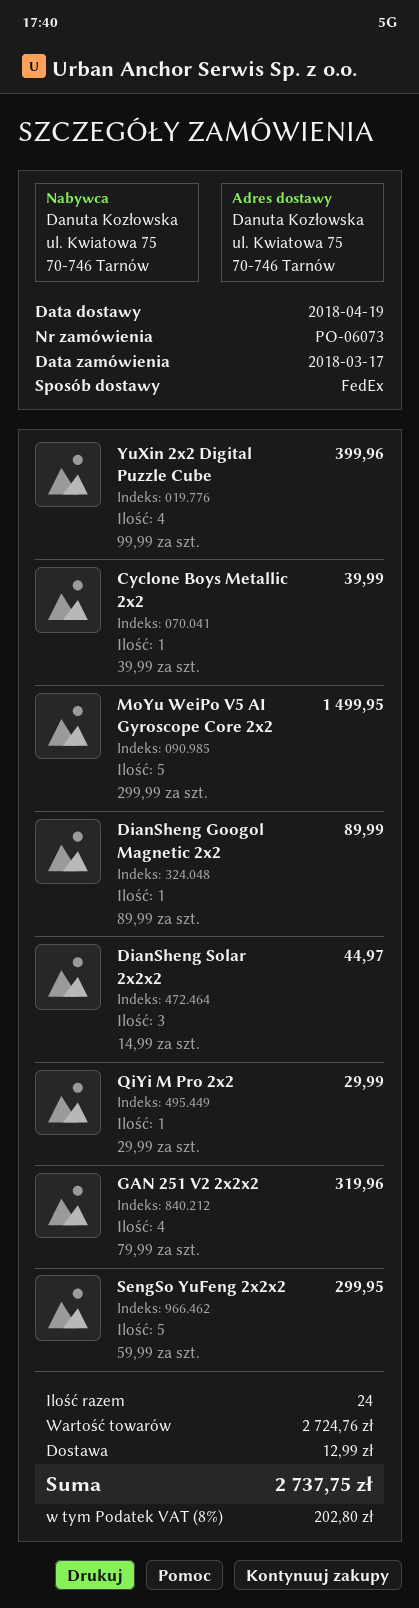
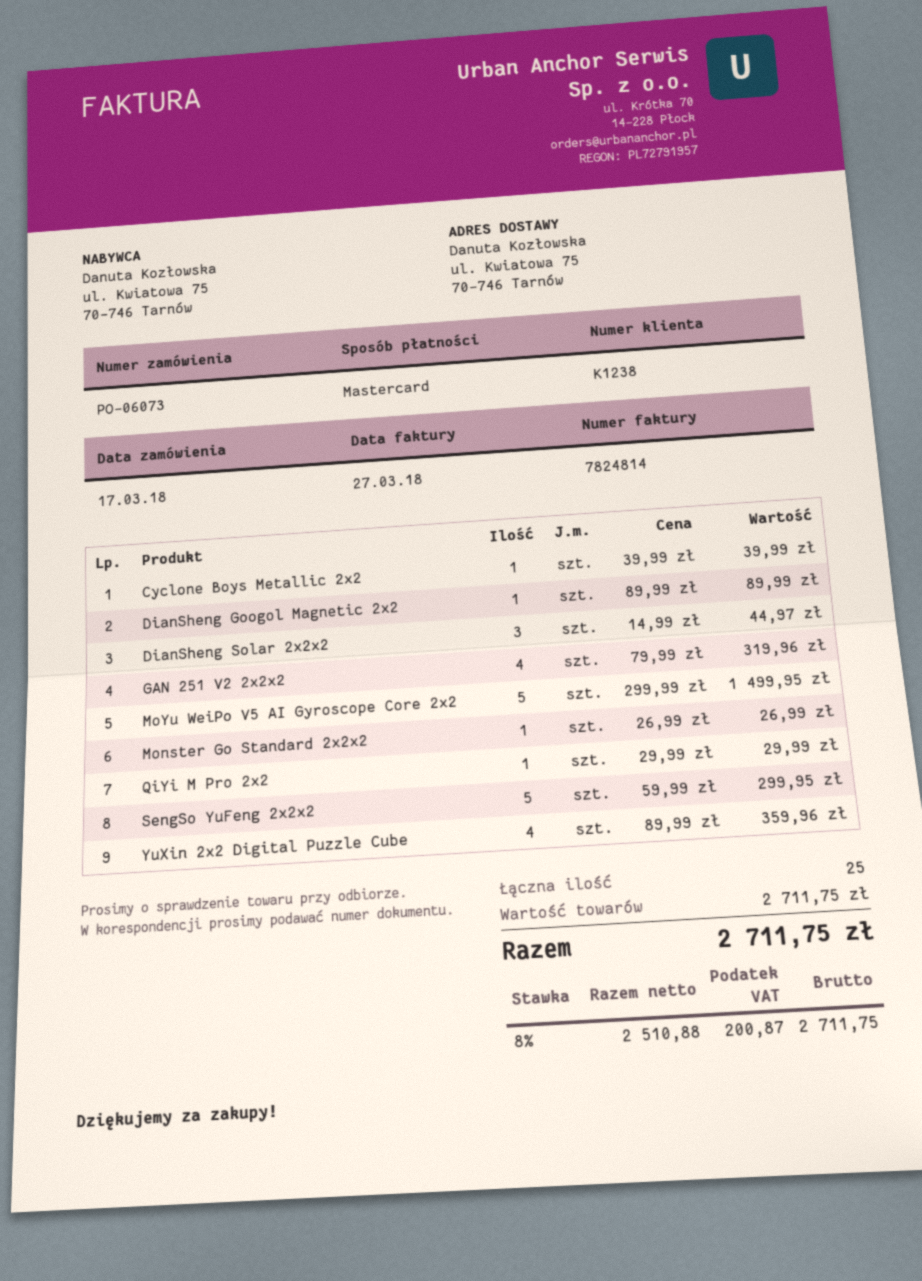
YuXin 2x2 Digital Puzzle Cube: 4 x 99.99 = 399.96 -> 4 x 89.99 = 359.96
Monster Go Standard 2x2x2: none -> 1 x 26.99 = 26.99
total quantity: 24 -> 25
subtotal: 2724.76 -> 2711.75
shipping: 12.99 -> none
tax: 8% = 202.80 -> 8% = 200.87
total: 2737.75 -> 2711.75

